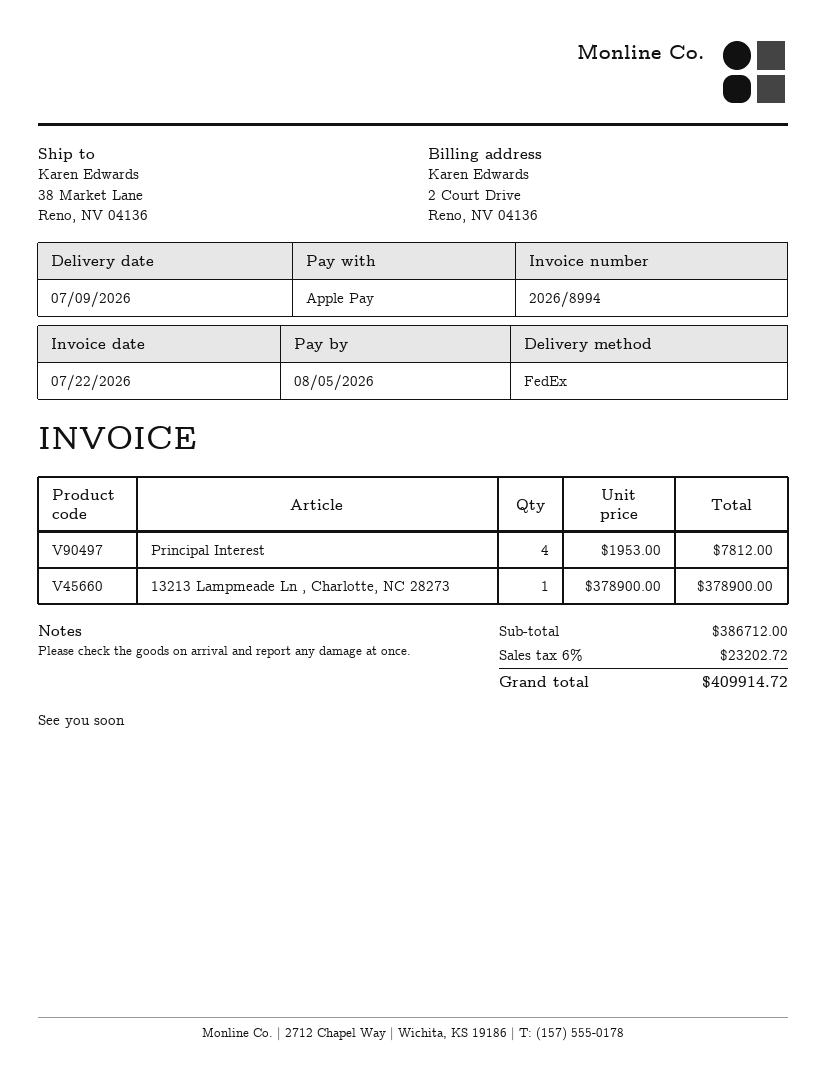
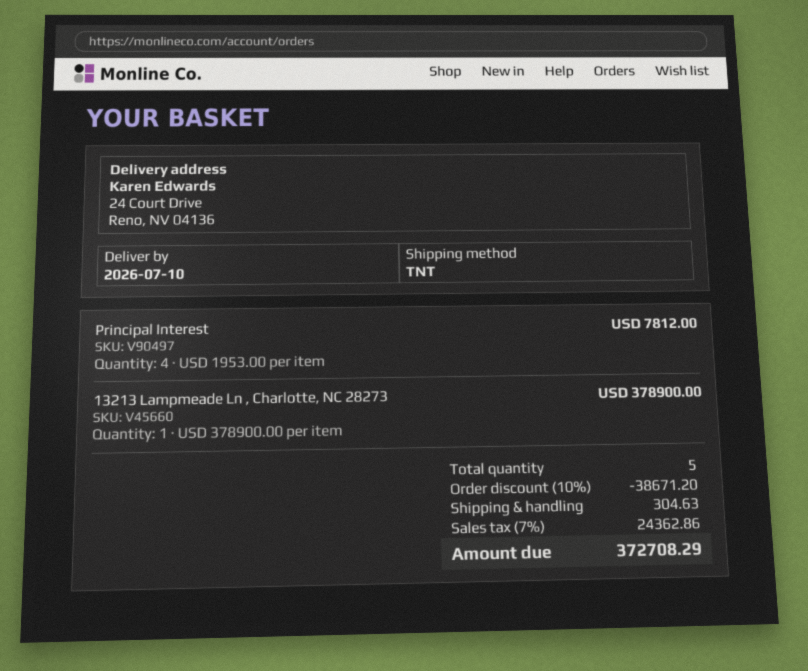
delivery date: 2026-07-09 -> 2026-07-10
shipping method: FedEx -> TNT
ship to: 38 Market Lane, Reno, NV 04136 -> 24 Court Drive, Reno, NV 04136
discount: none -> 10% = 38671.20
shipping: none -> 304.63
tax: 6% = 23202.72 -> 7% = 24362.86
total: 409914.72 -> 372708.29

